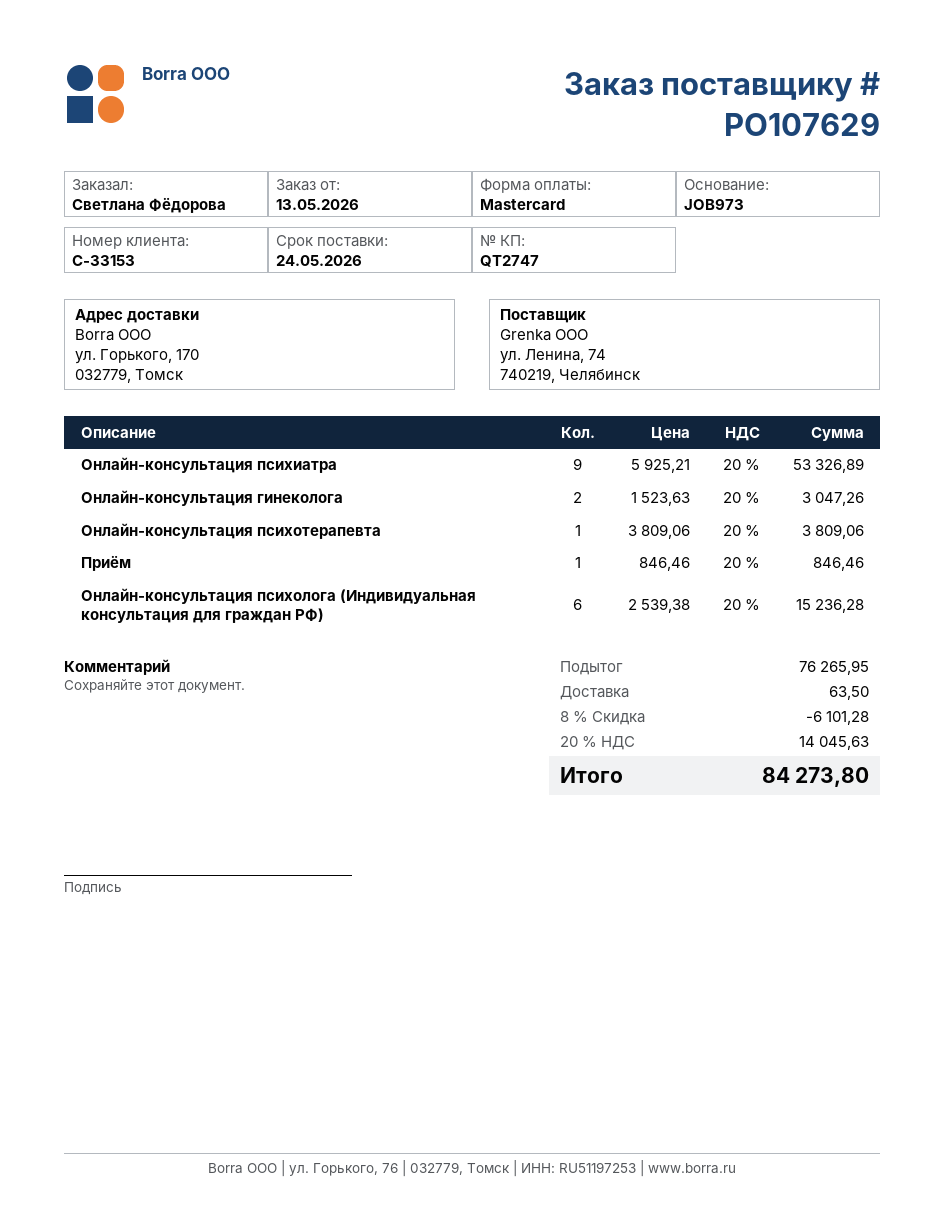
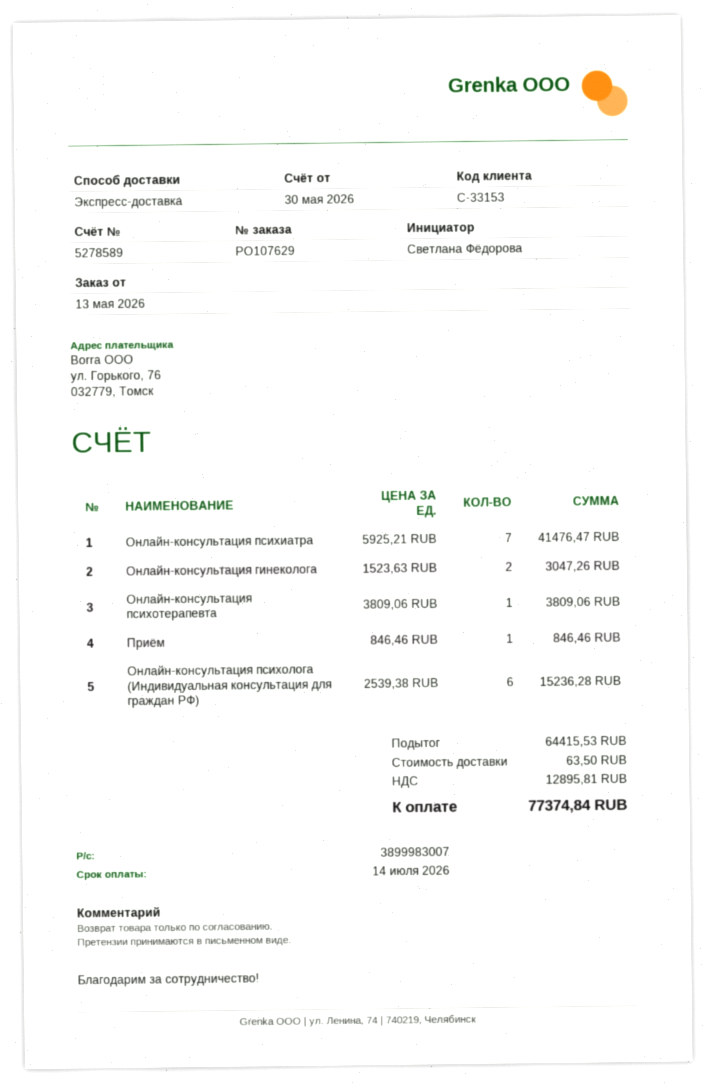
Онлайн-консультация психиатра: 9 x 5925.21 = 53326.89 -> 7 x 5925.21 = 41476.47
subtotal: 76265.95 -> 64415.53
discount: 8% = 6101.28 -> none
tax: 14045.63 -> 12895.81
total: 84273.80 -> 77374.84

